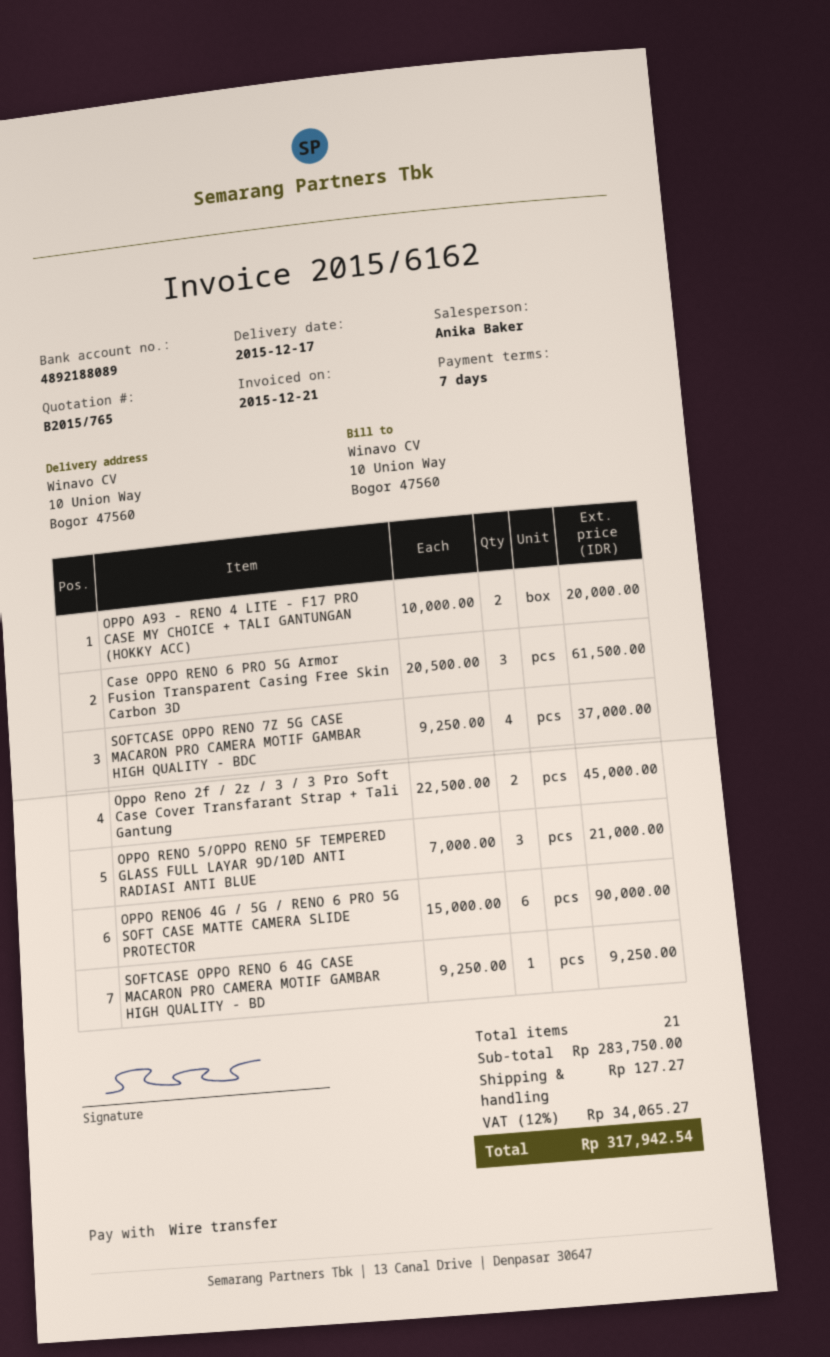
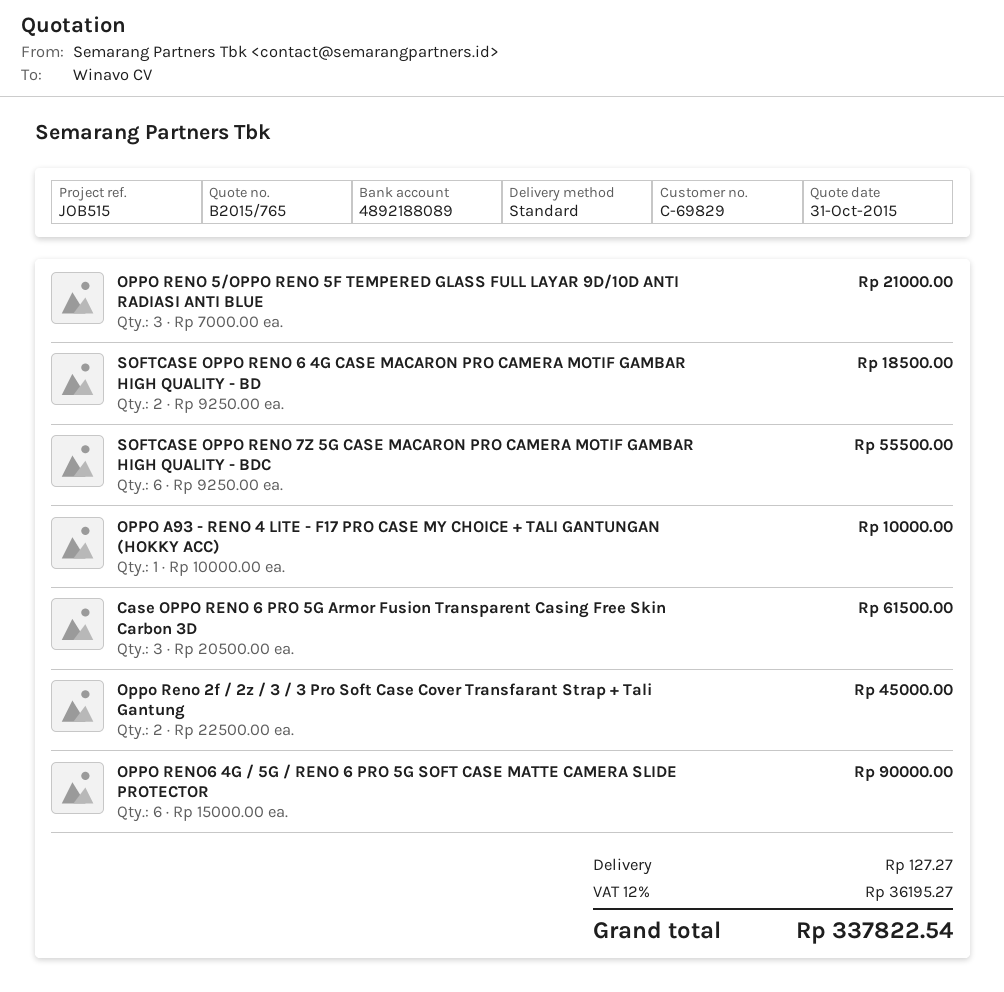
OPPO A93 - RENO 4 LITE - F17 PRO CASE MY CHOICE + TALI GANTUNGAN (HOKKY ACC): 2 x 10000.00 = 20000.00 -> 1 x 10000.00 = 10000.00
SOFTCASE OPPO RENO 7Z 5G CASE MACARON PRO CAMERA MOTIF GAMBAR HIGH QUALITY - BDC: 4 x 9250.00 = 37000.00 -> 6 x 9250.00 = 55500.00
SOFTCASE OPPO RENO 6 4G CASE MACARON PRO CAMERA MOTIF GAMBAR HIGH QUALITY - BD: 1 x 9250.00 = 9250.00 -> 2 x 9250.00 = 18500.00
tax: 12% = 34065.27 -> 12% = 36195.27
total: 317942.54 -> 337822.54

